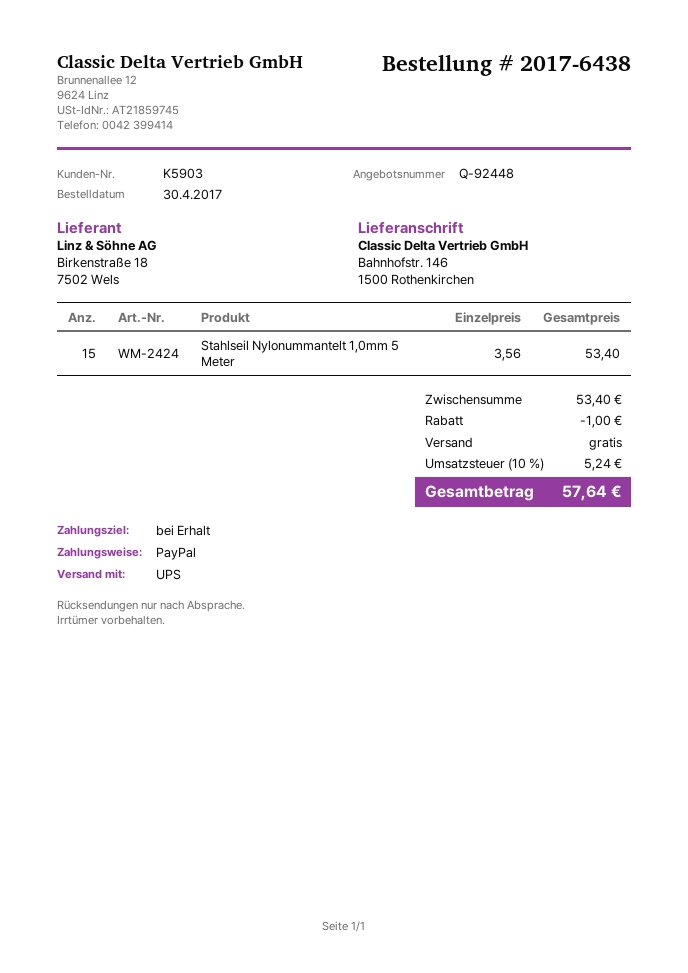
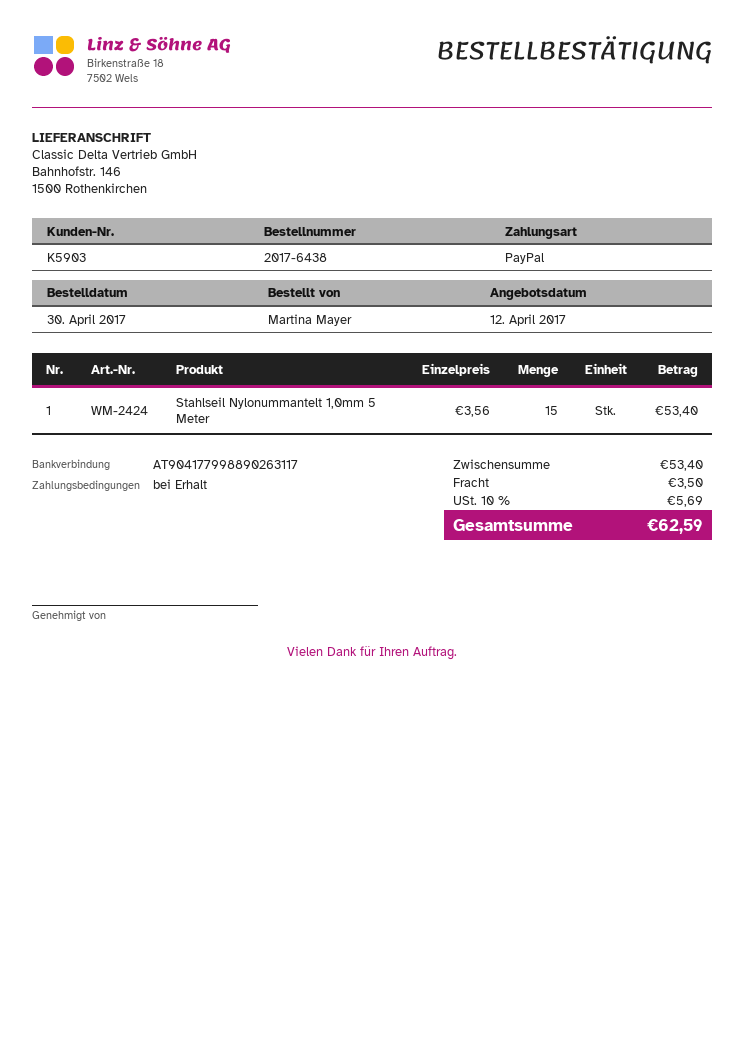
discount: 1.00 -> none
shipping: 0.00 -> 3.50
tax: 10% = 5.24 -> 10% = 5.69
total: 57.64 -> 62.59

